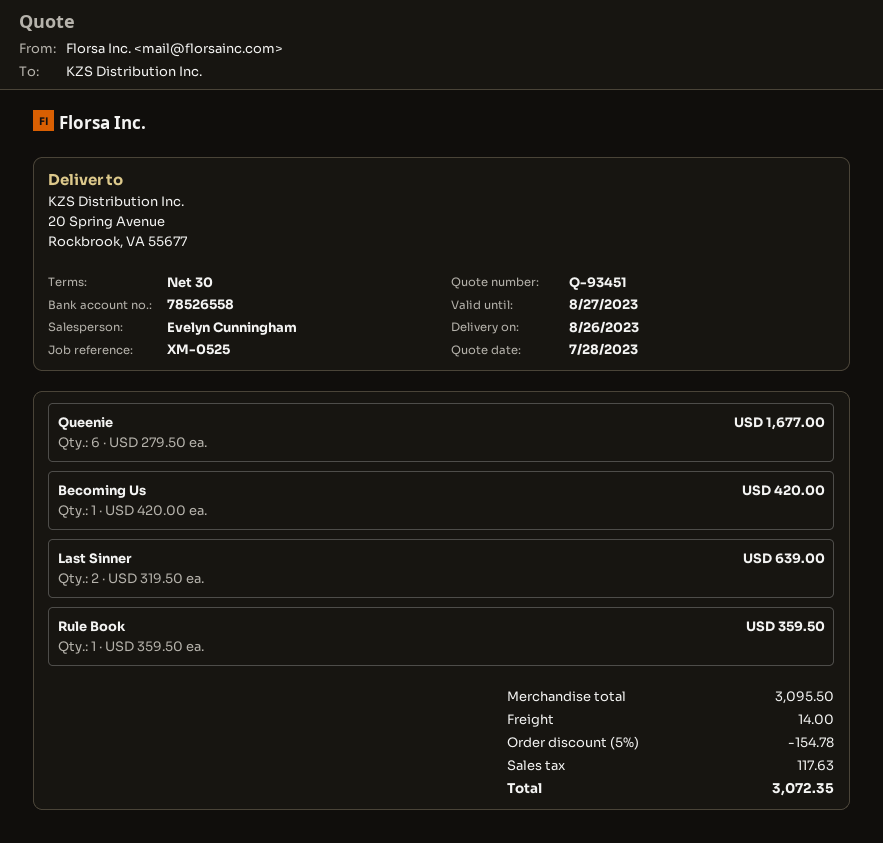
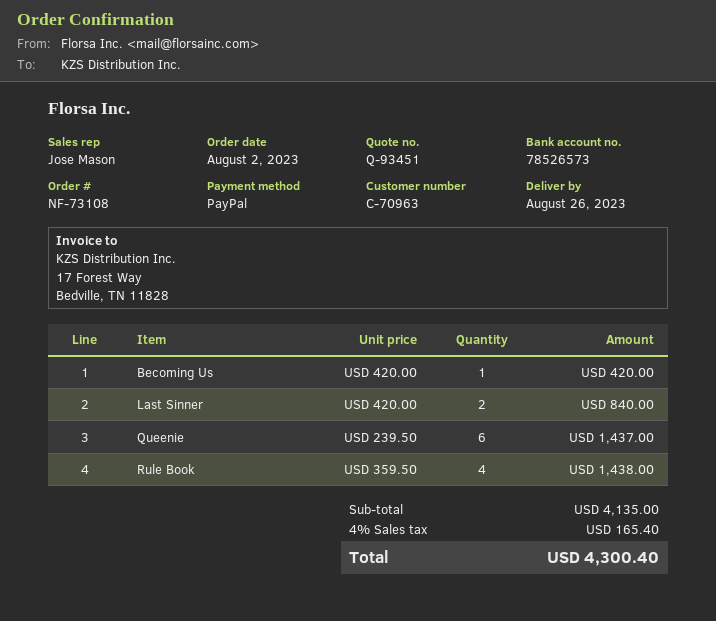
sales rep: Evelyn Cunningham -> Jose Mason
bank account: 78526558 -> 78526573
Queenie: 6 x 279.50 = 1677.00 -> 6 x 239.50 = 1437.00
Last Sinner: 2 x 319.50 = 639.00 -> 2 x 420.00 = 840.00
Rule Book: 1 x 359.50 = 359.50 -> 4 x 359.50 = 1438.00
subtotal: 3095.50 -> 4135.00
discount: 5% = 154.78 -> none
shipping: 14.00 -> none
tax: 117.63 -> 165.40
total: 3072.35 -> 4300.40

